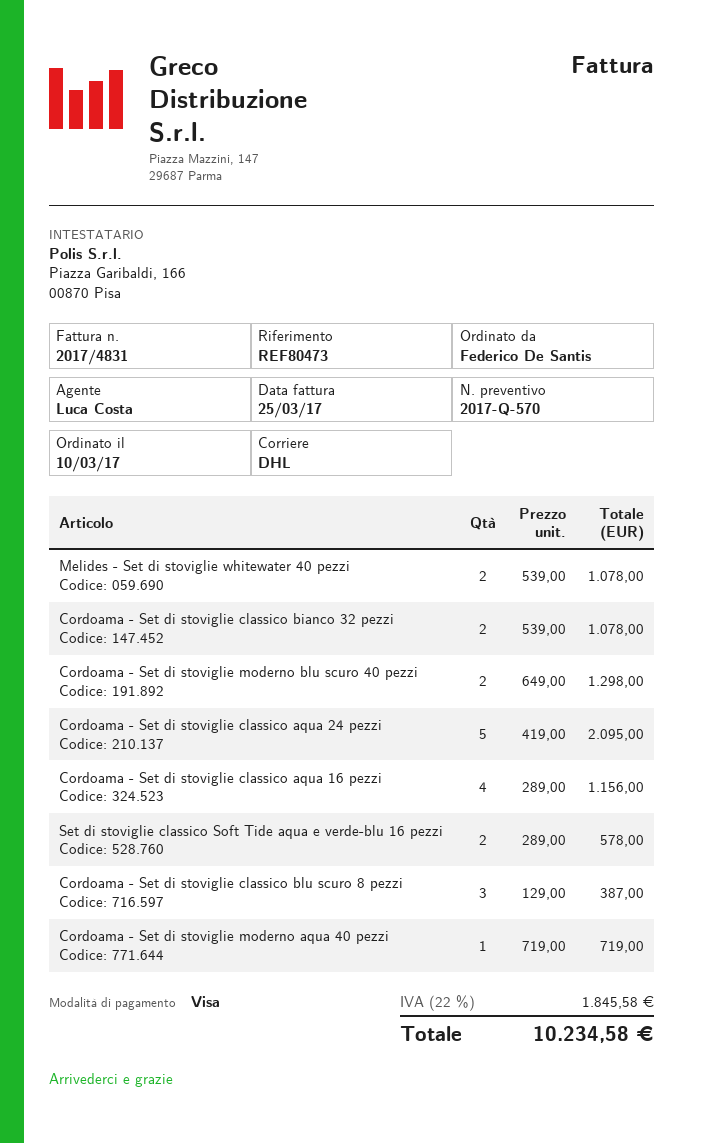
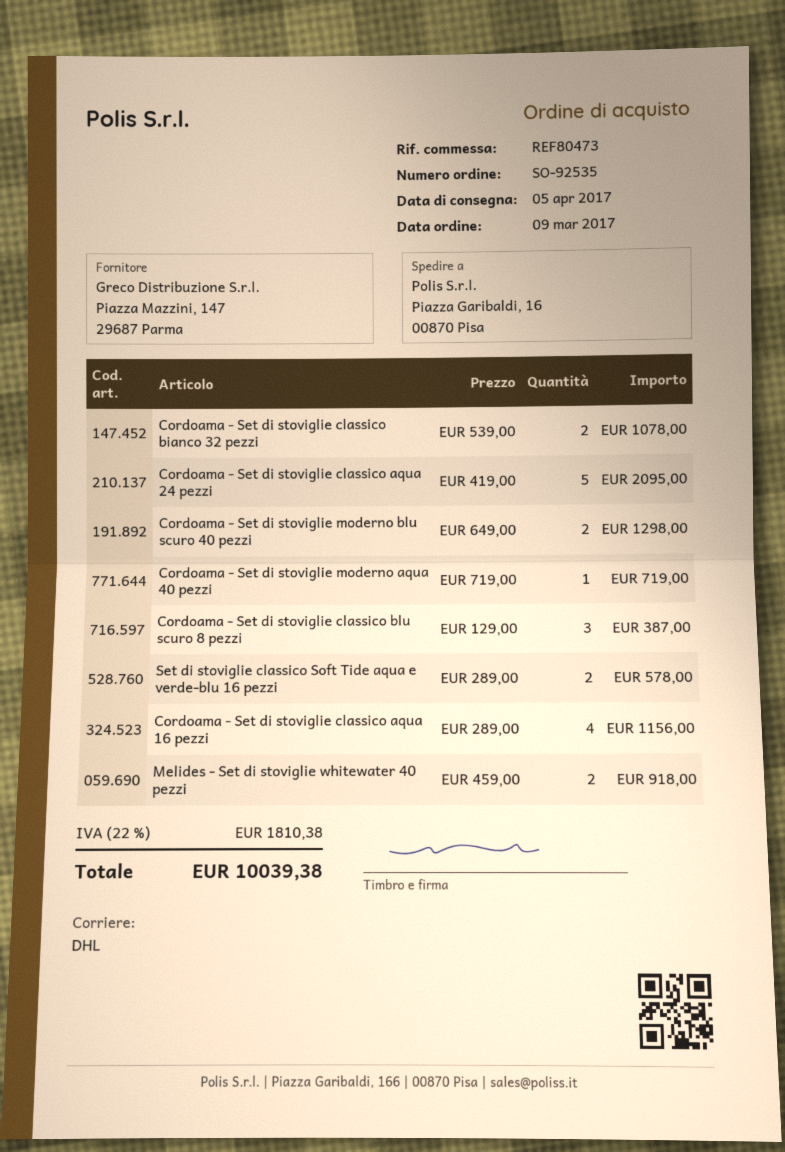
order date: 2017-03-10 -> 2017-03-09
Melides - Set di stoviglie whitewater 40 pezzi: 2 x 539.00 = 1078.00 -> 2 x 459.00 = 918.00
tax: 22% = 1845.58 -> 22% = 1810.38
total: 10234.58 -> 10039.38

